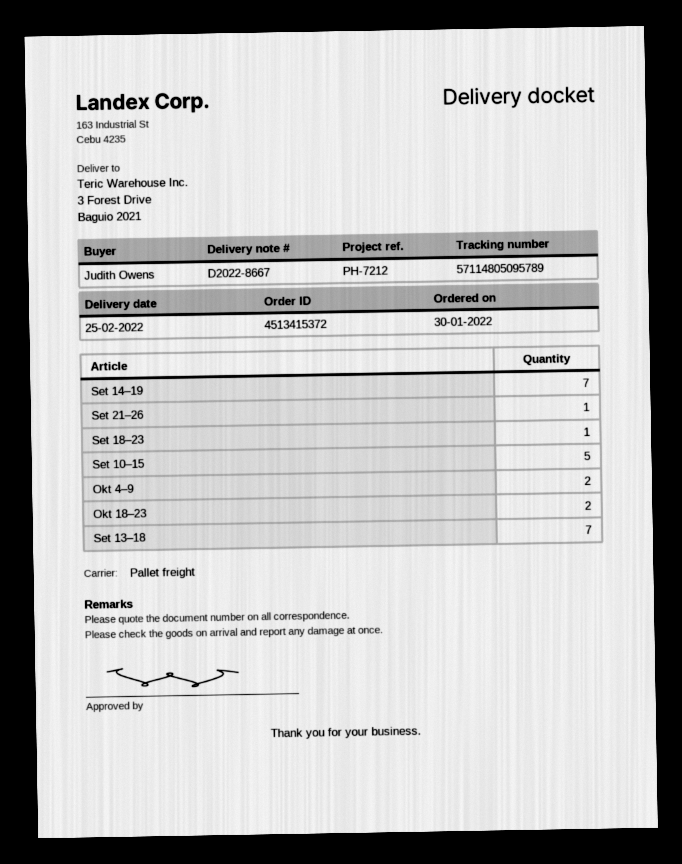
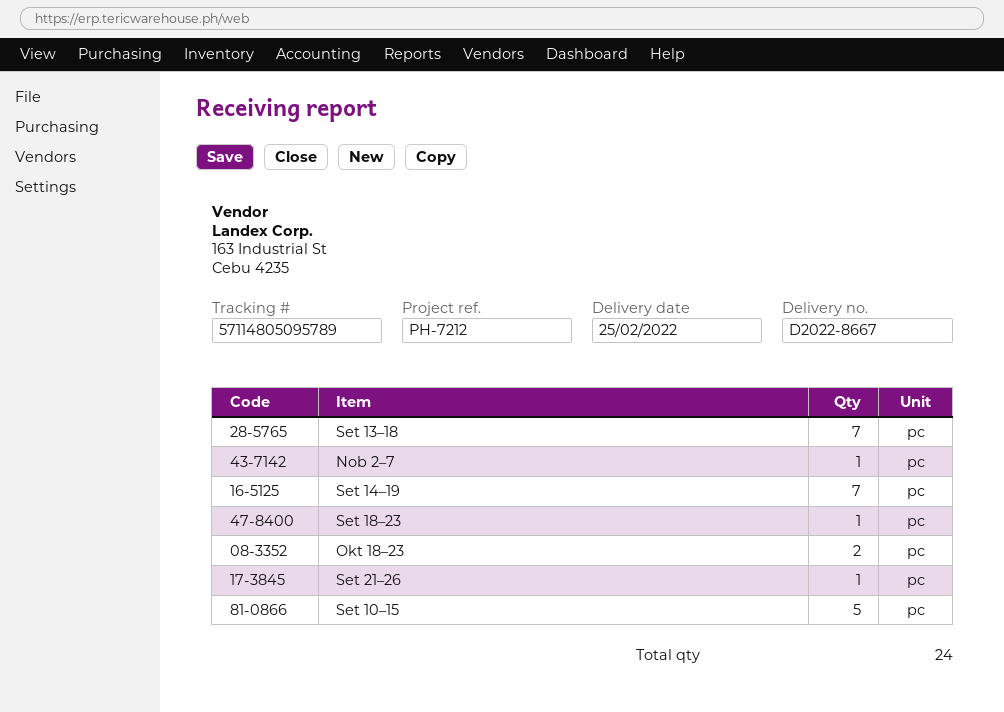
Okt 4–9: 2 -> none
Nob 2–7: none -> 1

